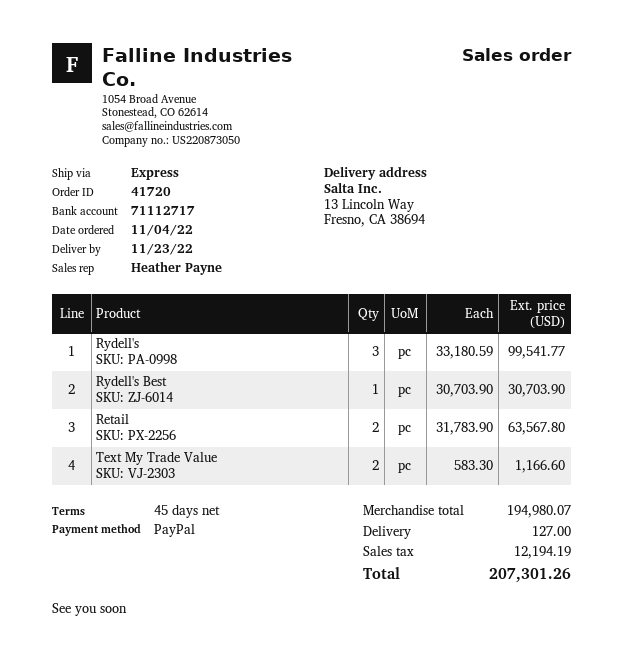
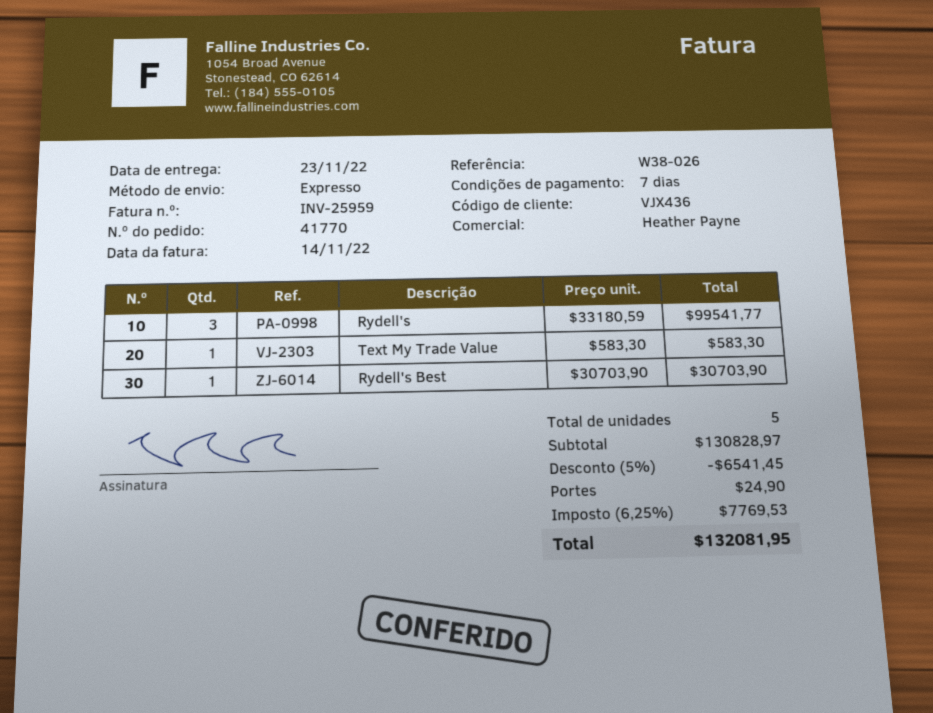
order number: 41720 -> 41770
payment terms: 45 days -> 7 days
Retail: 2 x 31783.90 = 63567.80 -> none
Text My Trade Value: 2 x 583.30 = 1166.60 -> 1 x 583.30 = 583.30
subtotal: 194980.07 -> 130828.97
discount: none -> 5% = 6541.45
shipping: 127.00 -> 24.90
tax: 12194.19 -> 7769.53
total: 207301.26 -> 132081.95

